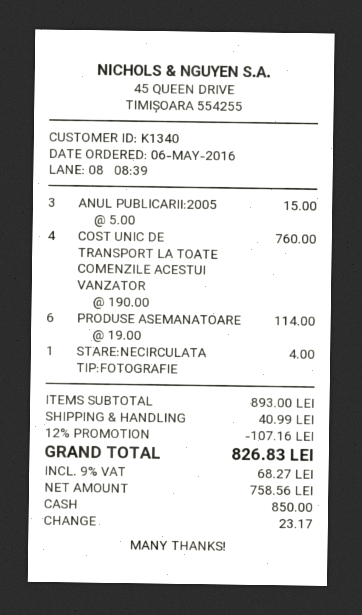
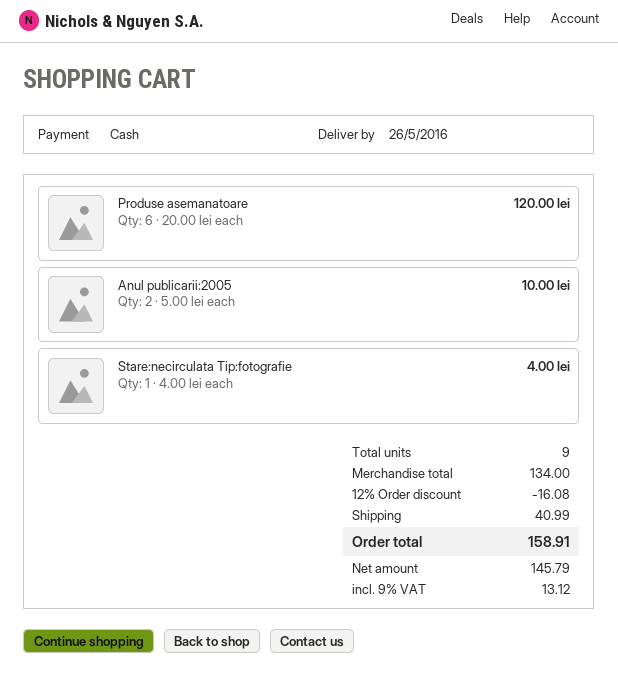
ANUL PUBLICARII:2005: 3 x 5.00 = 15.00 -> 2 x 5.00 = 10.00
COST UNIC DE TRANSPORT LA TOATE COMENZILE ACESTUI VANZATOR: 4 x 190.00 = 760.00 -> none
PRODUSE ASEMANATOARE: 6 x 19.00 = 114.00 -> 6 x 20.00 = 120.00
subtotal: 893.00 -> 134.00
discount: 12% = 107.16 -> 12% = 16.08
net: 758.56 -> 145.79
tax: 9% = 68.27 -> 9% = 13.12
total: 826.83 -> 158.91

